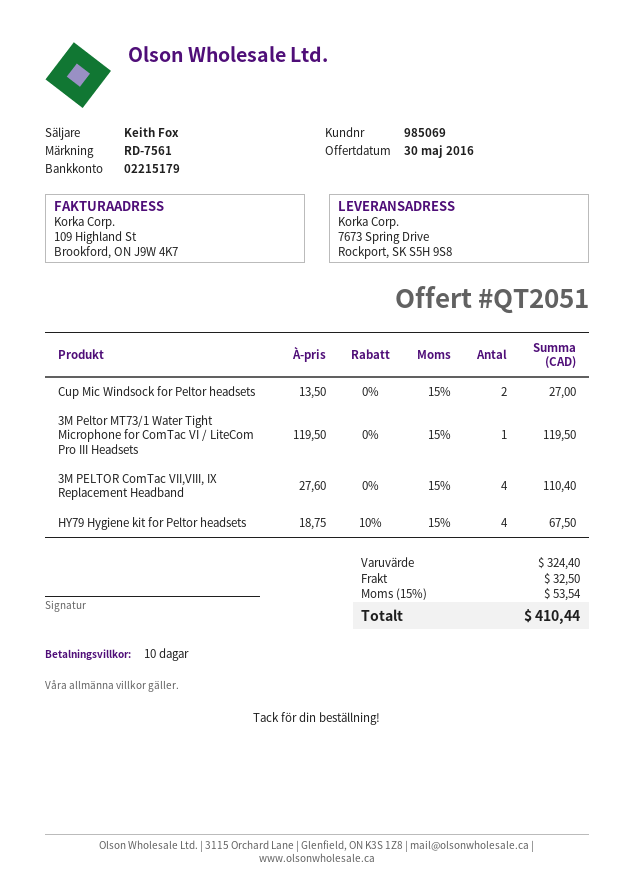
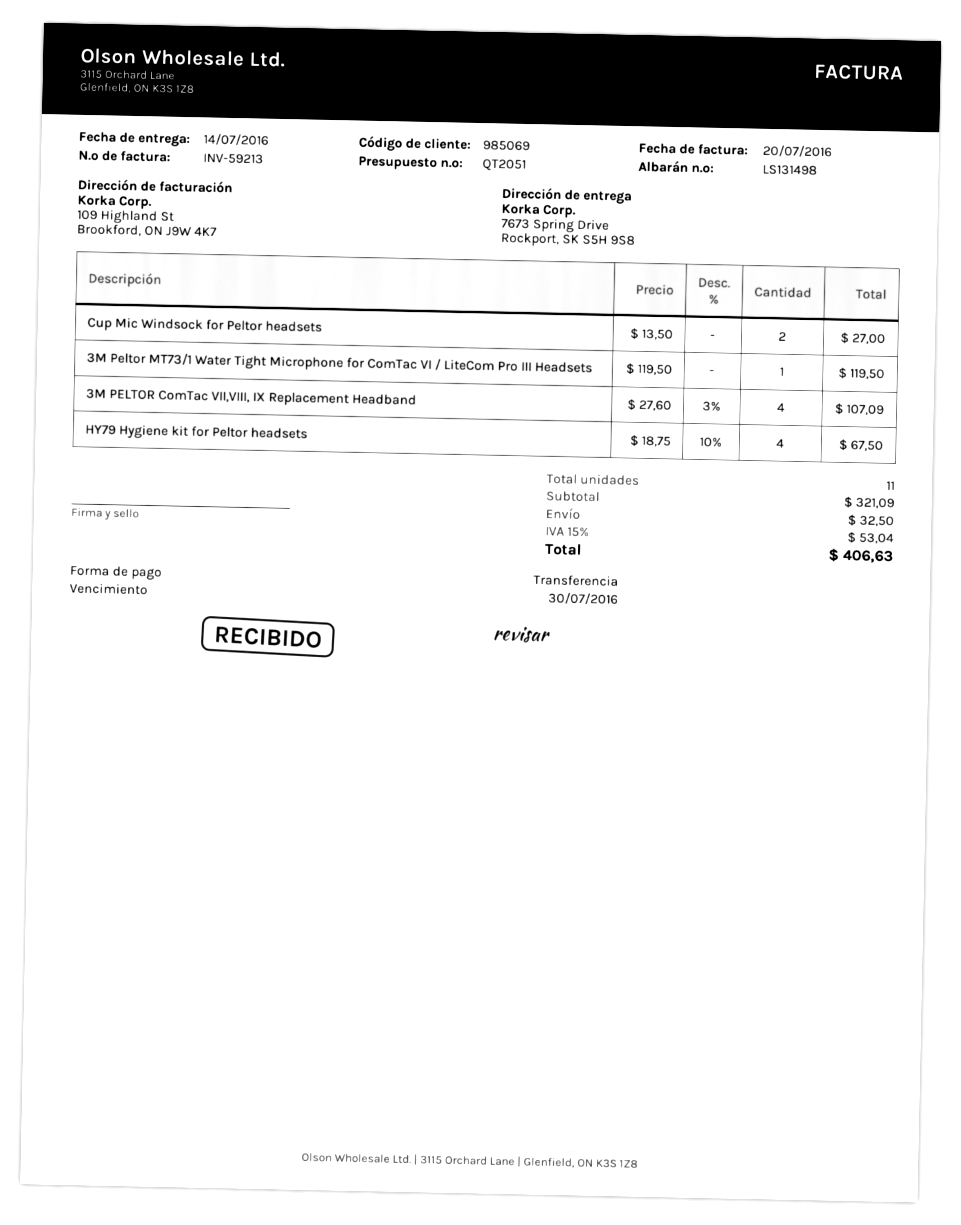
3M PELTOR ComTac VII,VIII, IX Replacement Headband: 4 x 27.60 = 110.40 -> 4 x 27.60 - 3% = 107.09
subtotal: 324.40 -> 321.09
tax: 15% = 53.54 -> 15% = 53.04
total: 410.44 -> 406.63

